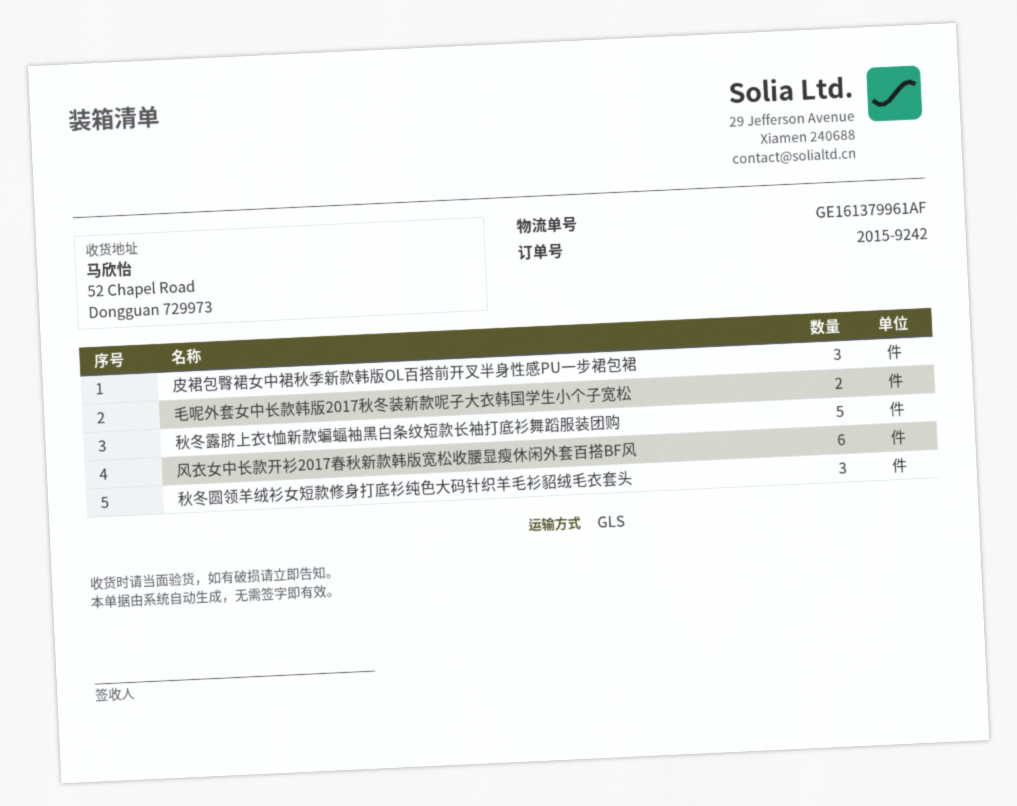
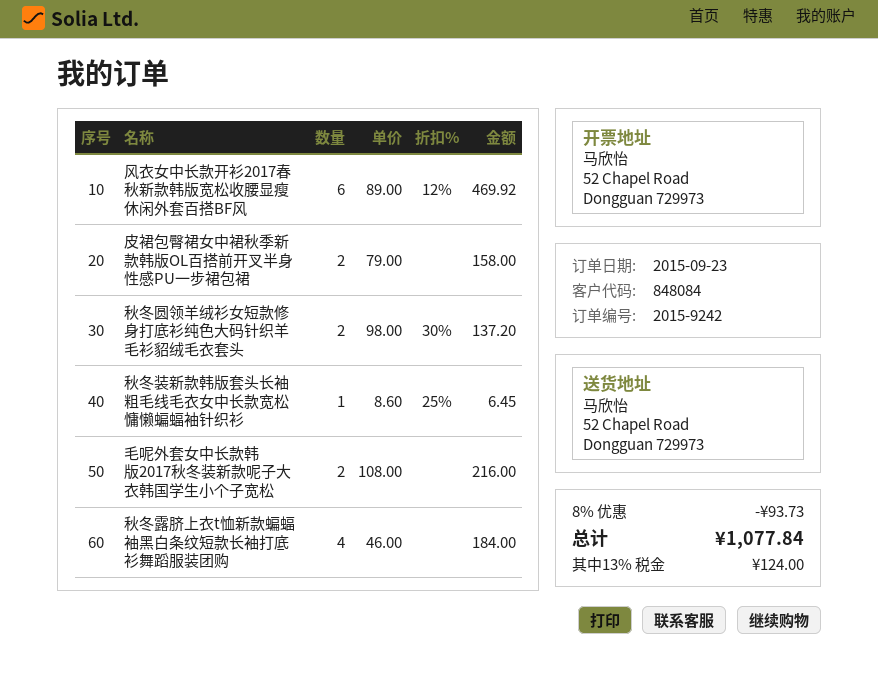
皮裙包臀裙女中裙秋季新款韩版OL百搭前开叉半身性感PU一步裙包裙: 3 -> 2
秋冬露脐上衣t恤新款蝙蝠袖黑白条纹短款长袖打底衫舞蹈服装团购: 5 -> 4
秋冬圆领羊绒衫女短款修身打底衫纯色大码针织羊毛衫貂绒毛衣套头: 3 -> 2
秋冬装新款韩版套头长袖粗毛线毛衣女中长款宽松慵懒蝙蝠袖针织衫: none -> 1

